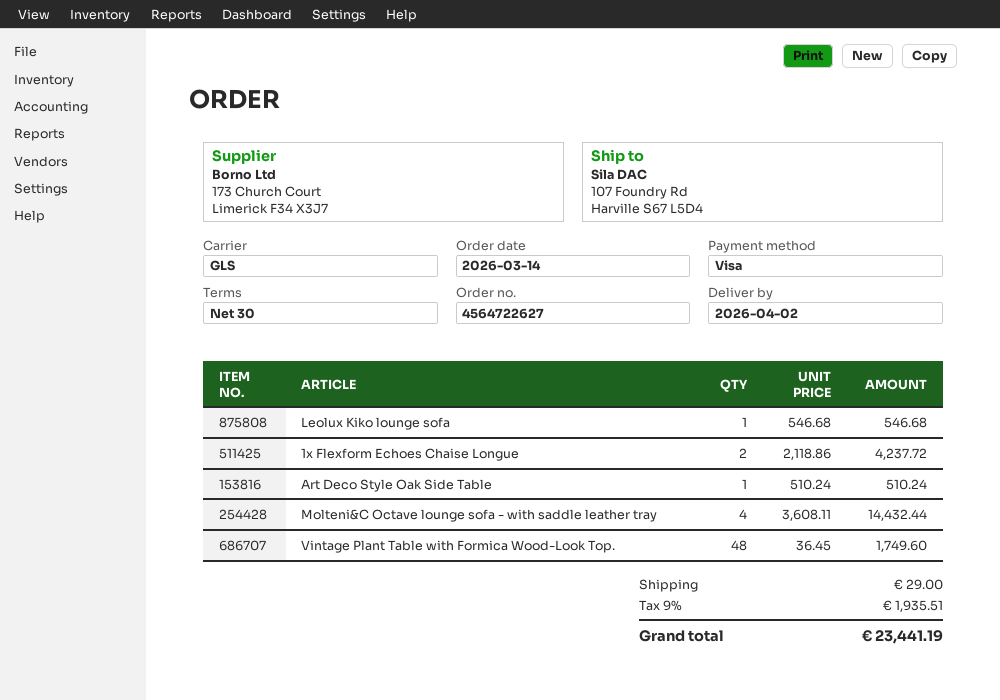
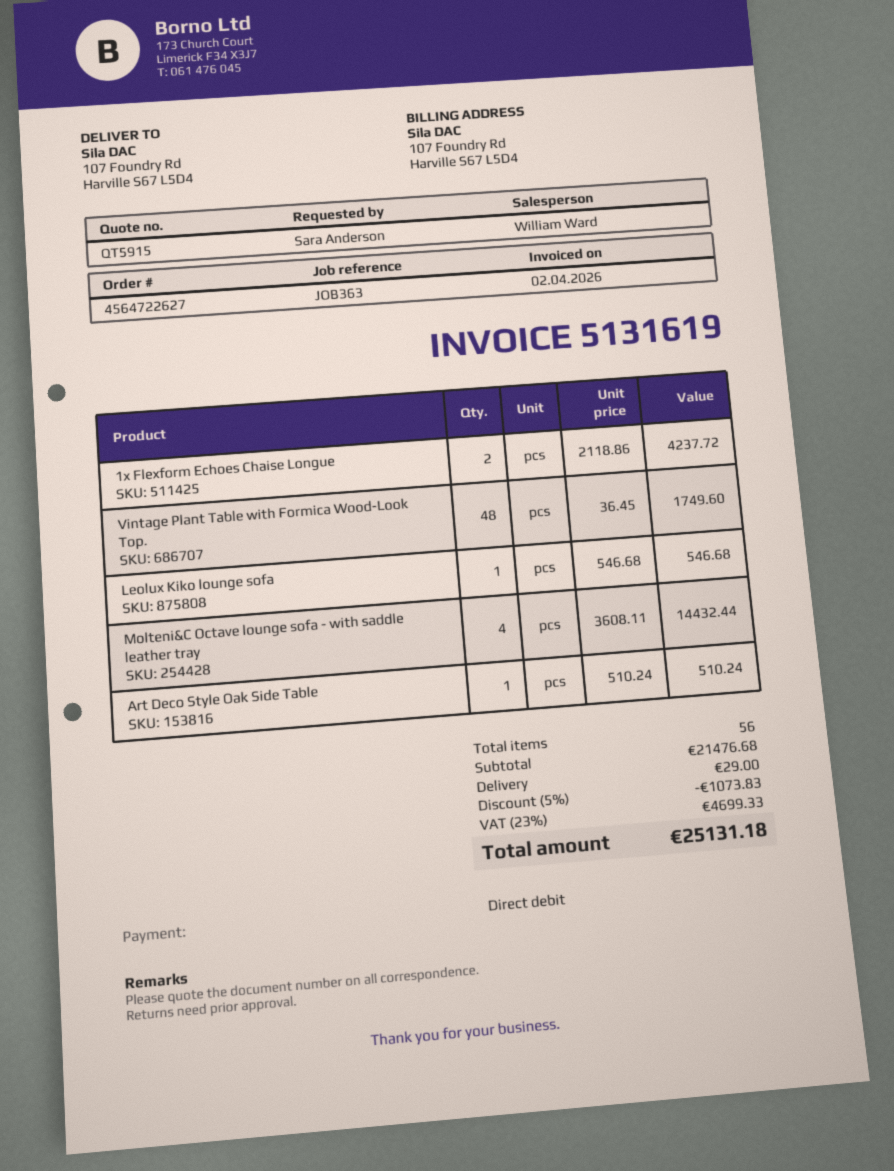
payment method: Visa -> direct debit
discount: none -> 5% = 1073.83
tax: 9% = 1935.51 -> 23% = 4699.33
total: 23441.19 -> 25131.18

